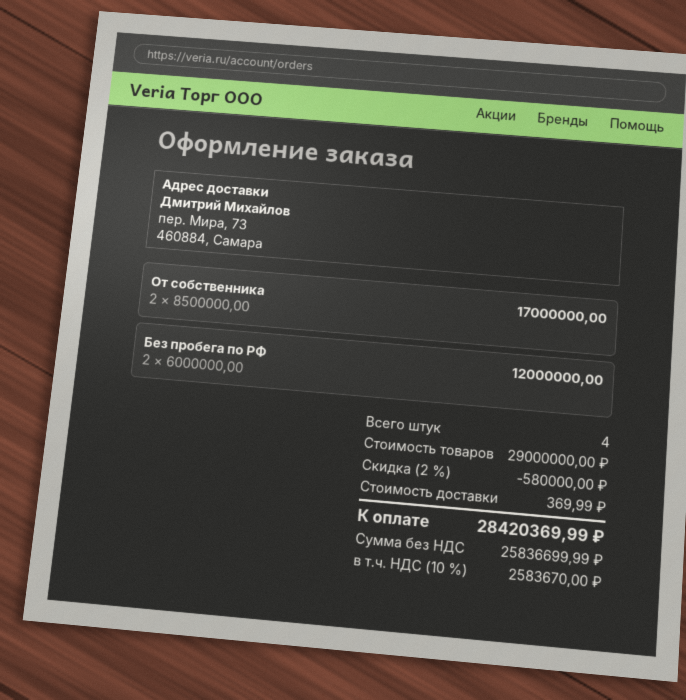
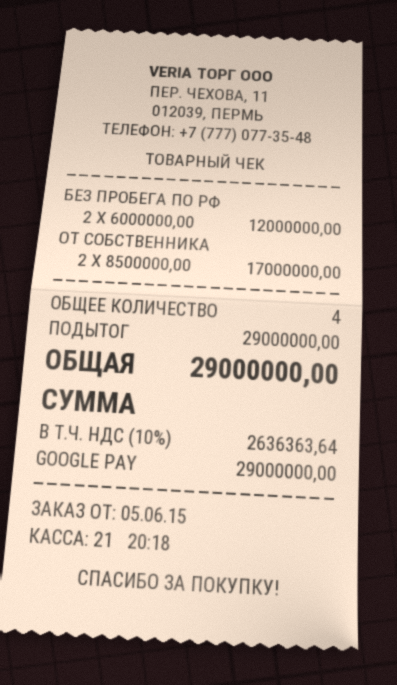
discount: 2% = 580000.00 -> none
shipping: 369.99 -> none
tax: 10% = 2583670.00 -> 10% = 2636363.64
total: 28420369.99 -> 29000000.00

